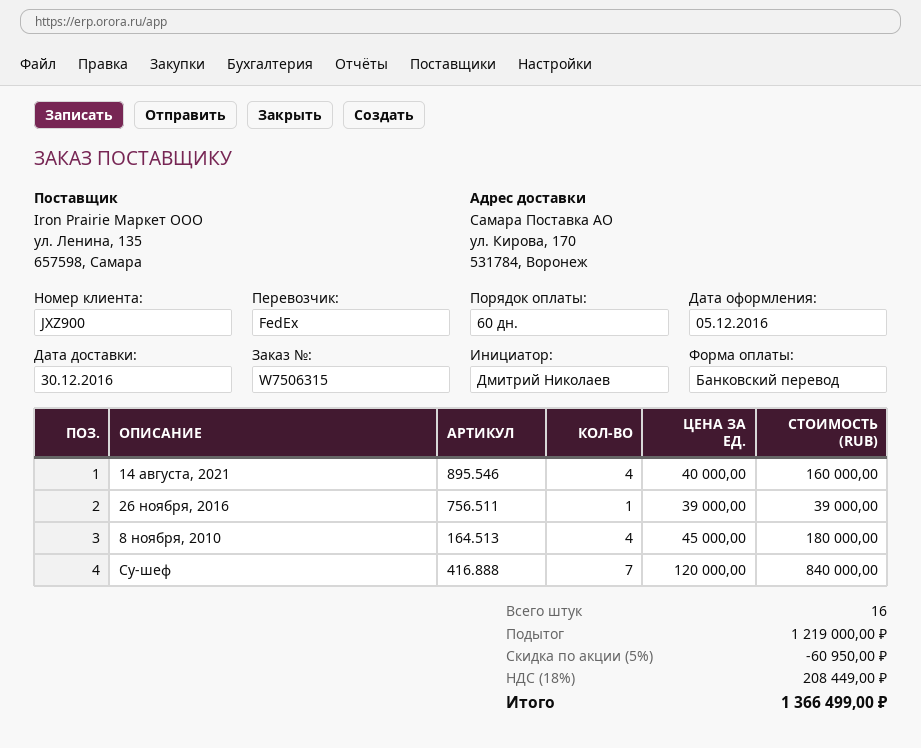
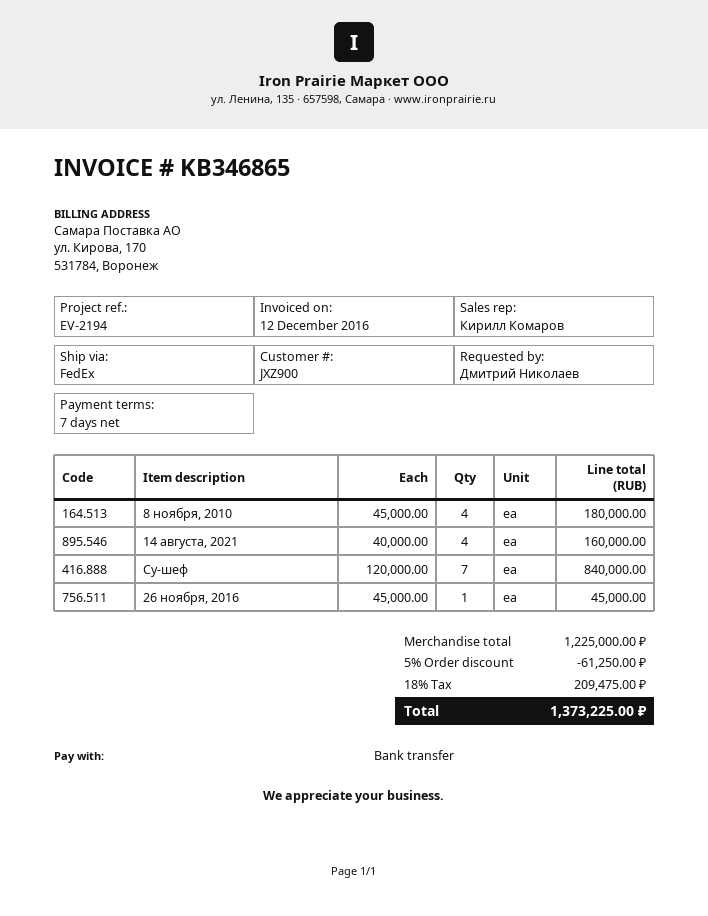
payment terms: 60 days -> 7 days
26 ноября, 2016: 1 x 39000.00 = 39000.00 -> 1 x 45000.00 = 45000.00
subtotal: 1219000.00 -> 1225000.00
discount: 5% = 60950.00 -> 5% = 61250.00
tax: 18% = 208449.00 -> 18% = 209475.00
total: 1366499.00 -> 1373225.00

